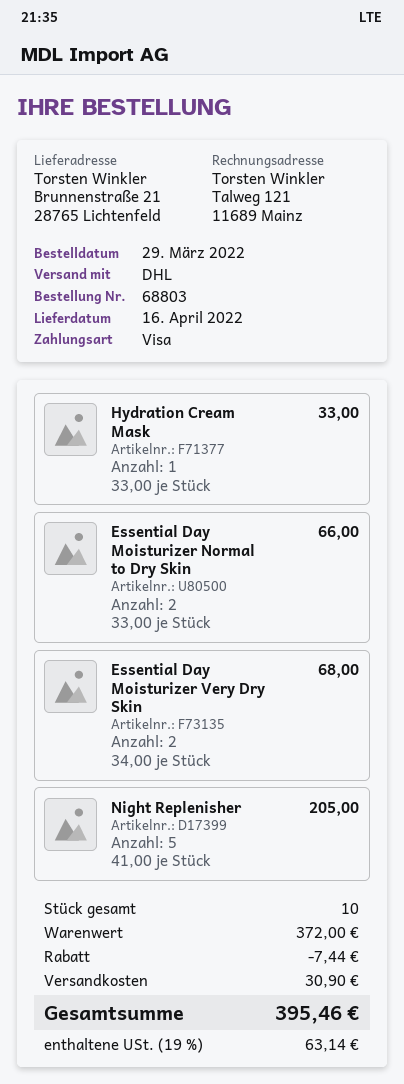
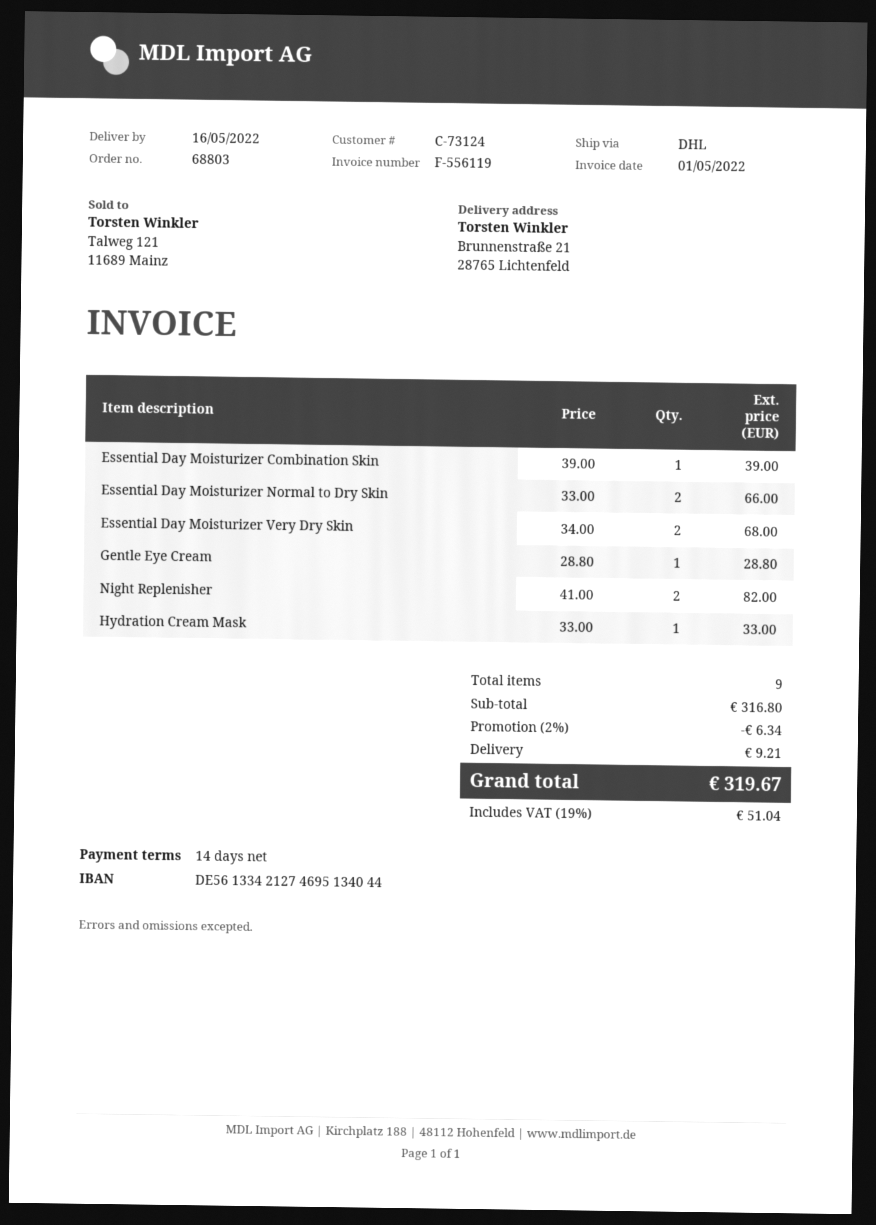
delivery date: 2022-04-16 -> 2022-05-16
Night Replenisher: 5 x 41.00 = 205.00 -> 2 x 41.00 = 82.00
Essential Day Moisturizer Combination Skin: none -> 1 x 39.00 = 39.00
Gentle Eye Cream: none -> 1 x 28.80 = 28.80
total quantity: 10 -> 9
subtotal: 372.00 -> 316.80
discount: 7.44 -> 6.34
shipping: 30.90 -> 9.21
tax: 19% = 63.14 -> 19% = 51.04
total: 395.46 -> 319.67

